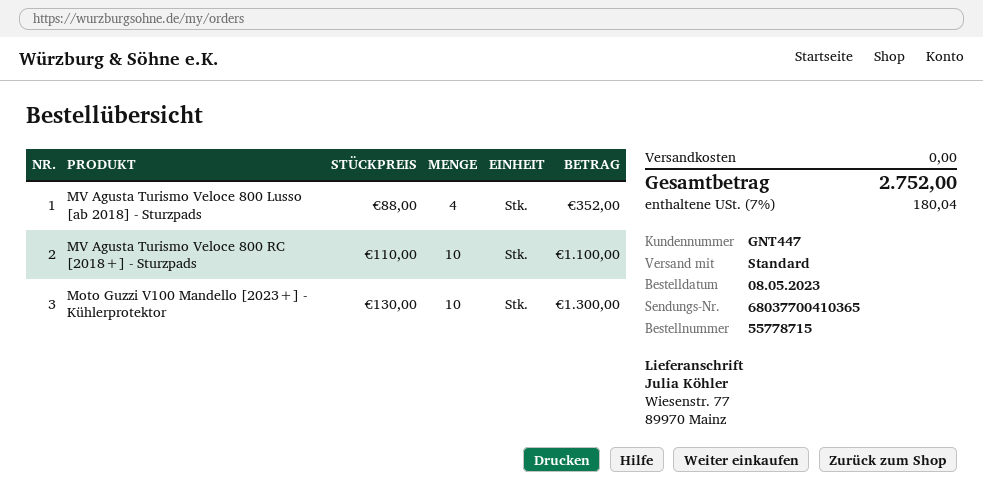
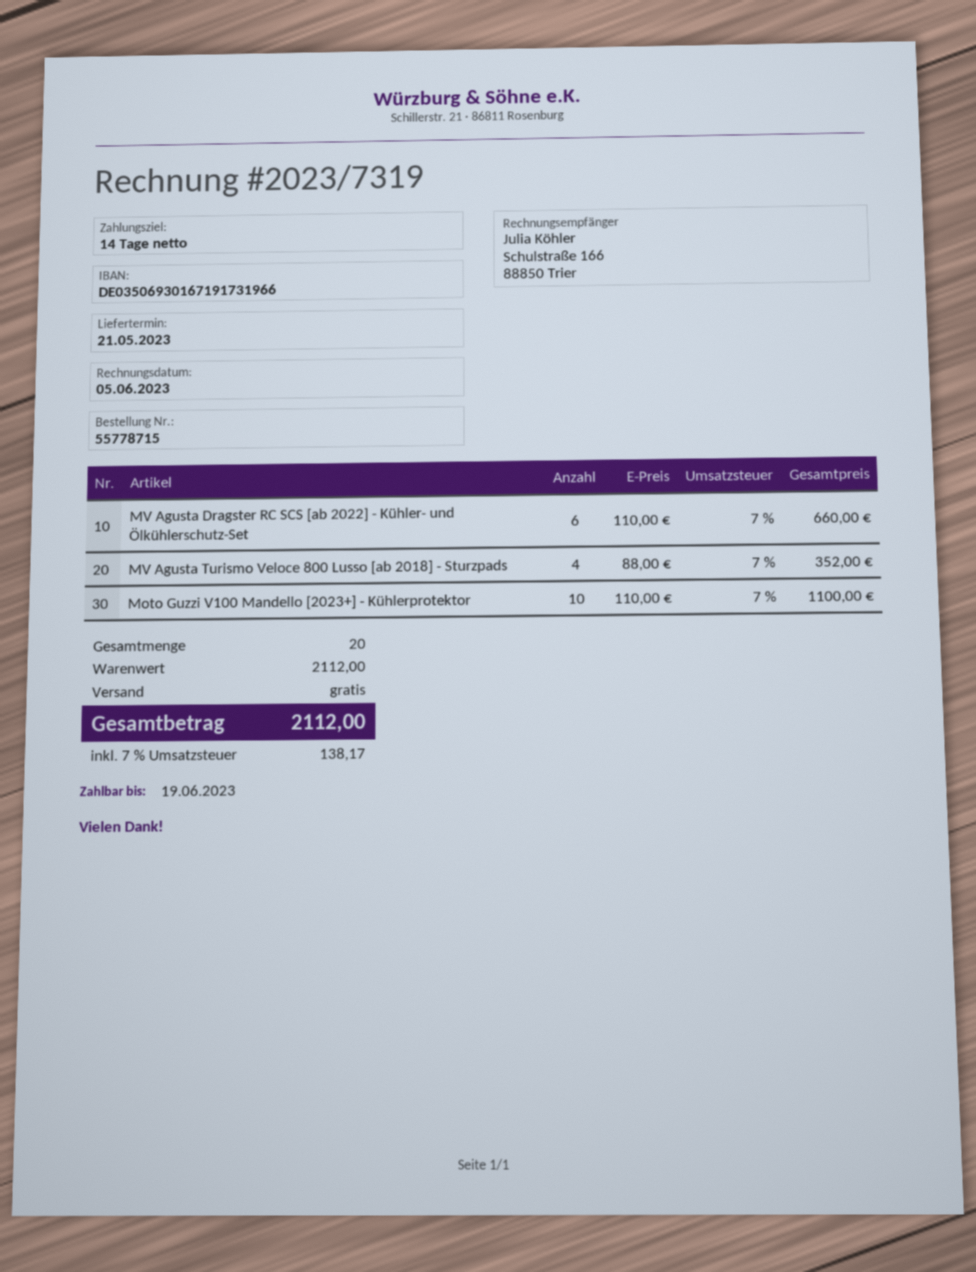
MV Agusta Turismo Veloce 800 RC [2018+] - Sturzpads: 10 x 110.00 = 1100.00 -> none
Moto Guzzi V100 Mandello [2023+] - Kühlerprotektor: 10 x 130.00 = 1300.00 -> 10 x 110.00 = 1100.00
MV Agusta Dragster RC SCS [ab 2022] - Kühler- und Ölkühlerschutz-Set: none -> 6 x 110.00 = 660.00
tax: 7% = 180.04 -> 7% = 138.17
total: 2752.00 -> 2112.00

